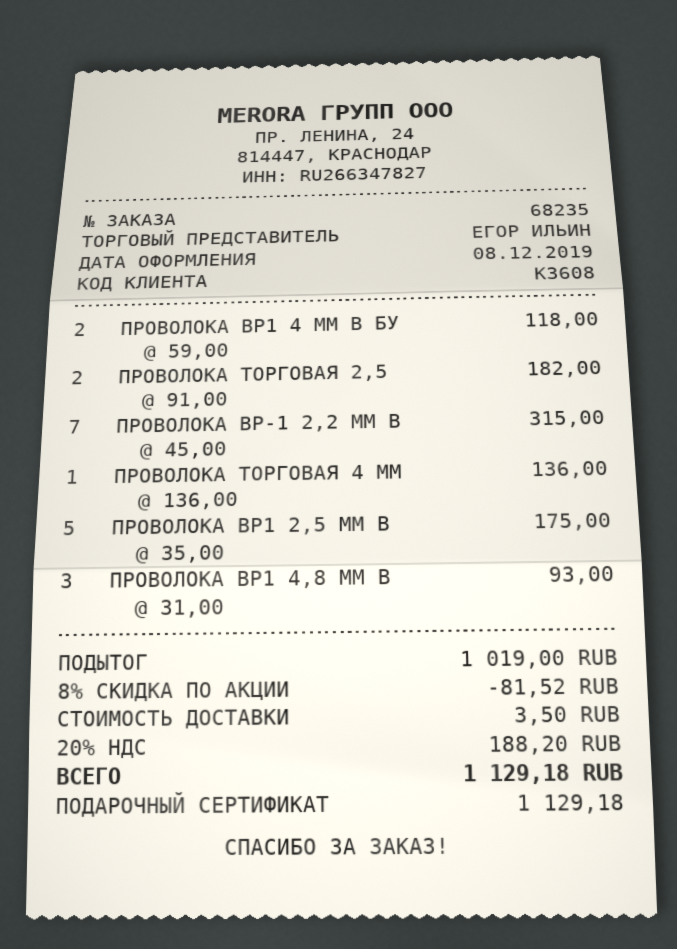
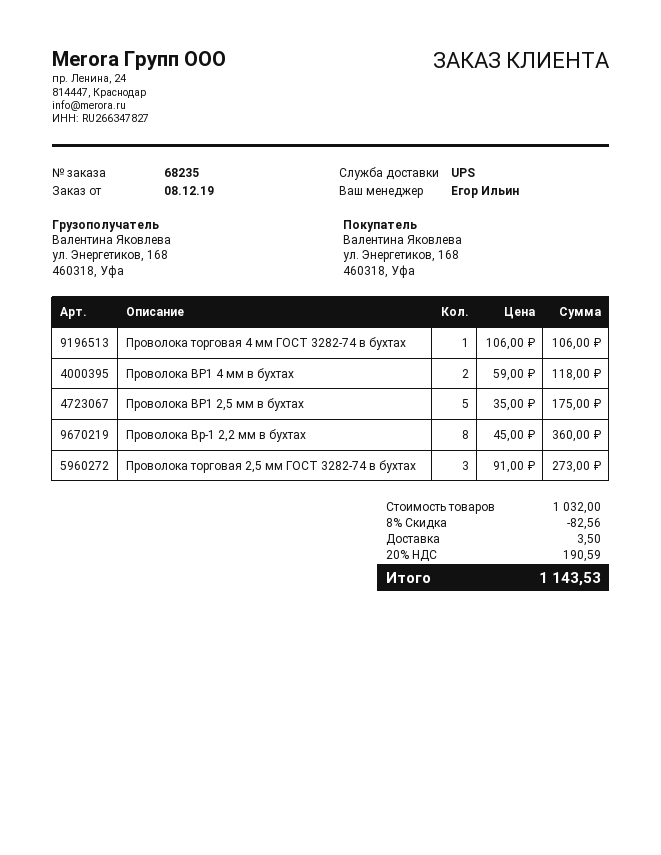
ПРОВОЛОКА ТОРГОВАЯ 2,5: 2 x 91.00 = 182.00 -> 3 x 91.00 = 273.00
ПРОВОЛОКА ВР-1 2,2 ММ В: 7 x 45.00 = 315.00 -> 8 x 45.00 = 360.00
ПРОВОЛОКА ТОРГОВАЯ 4 ММ: 1 x 136.00 = 136.00 -> 1 x 106.00 = 106.00
ПРОВОЛОКА ВР1 4,8 ММ В: 3 x 31.00 = 93.00 -> none
subtotal: 1019.00 -> 1032.00
discount: 8% = 81.52 -> 8% = 82.56
tax: 20% = 188.20 -> 20% = 190.59
total: 1129.18 -> 1143.53

